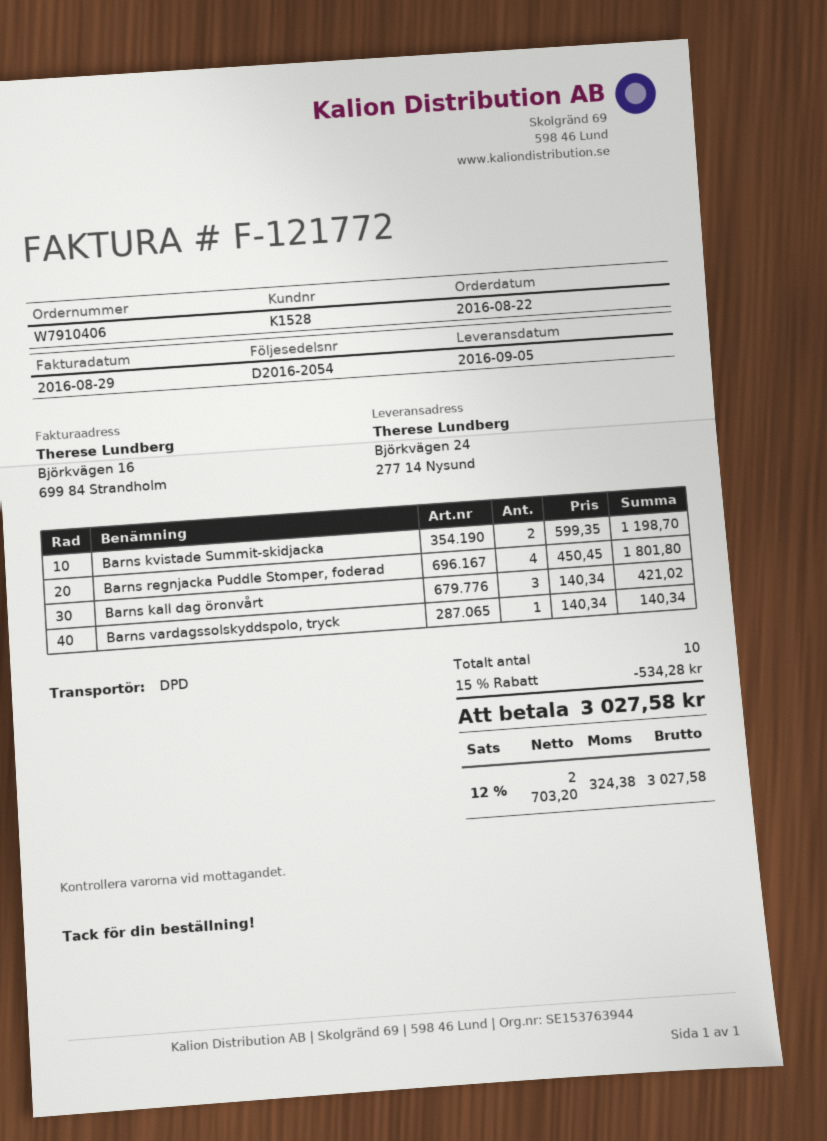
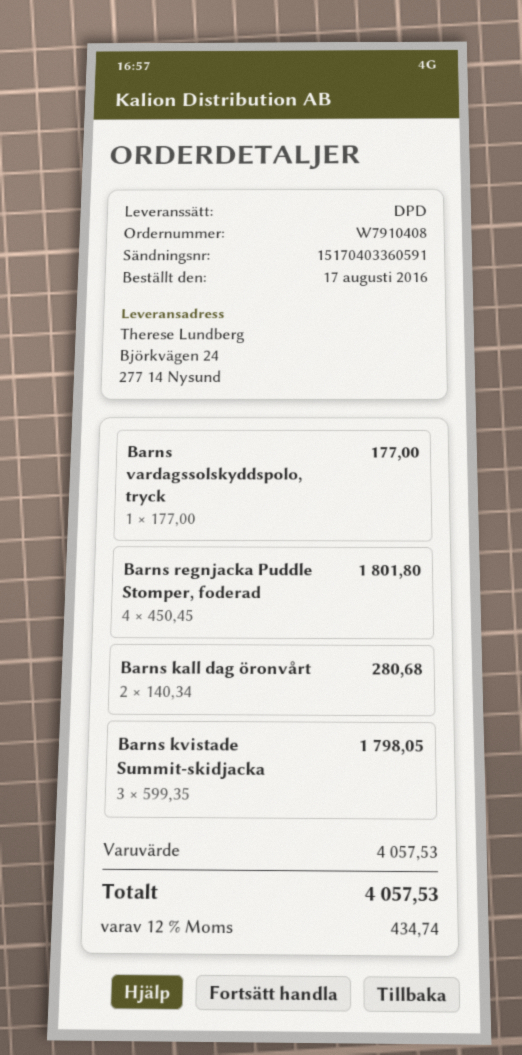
order number: W7910406 -> W7910408
order date: 2016-08-22 -> 2016-08-17
Barns kvistade Summit-skidjacka: 2 x 599.35 = 1198.70 -> 3 x 599.35 = 1798.05
Barns kall dag öronvårt: 3 x 140.34 = 421.02 -> 2 x 140.34 = 280.68
Barns vardagssolskyddspolo, tryck: 1 x 140.34 = 140.34 -> 1 x 177.00 = 177.00
discount: 15% = 534.28 -> none
tax: 12% = 324.38 -> 12% = 434.74
total: 3027.58 -> 4057.53

